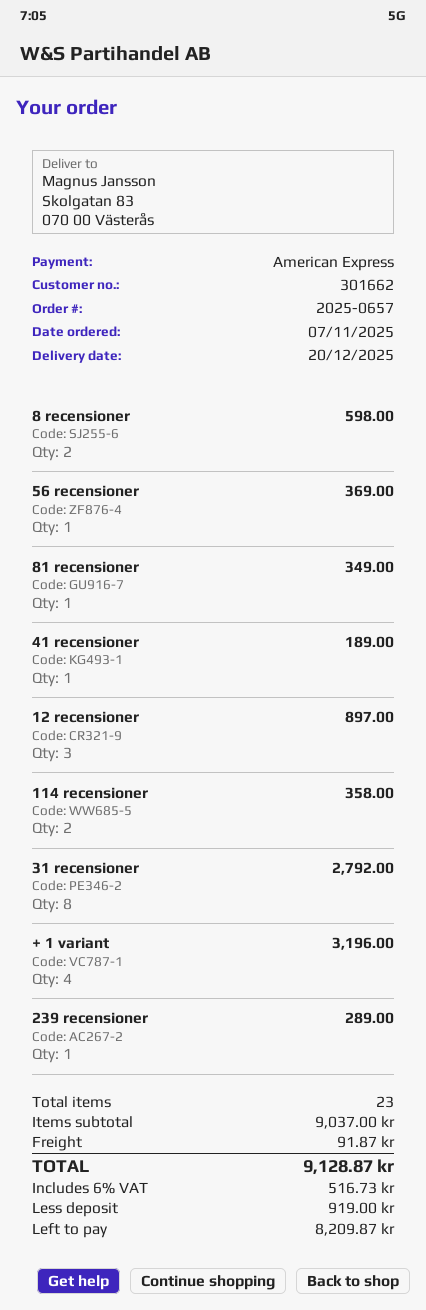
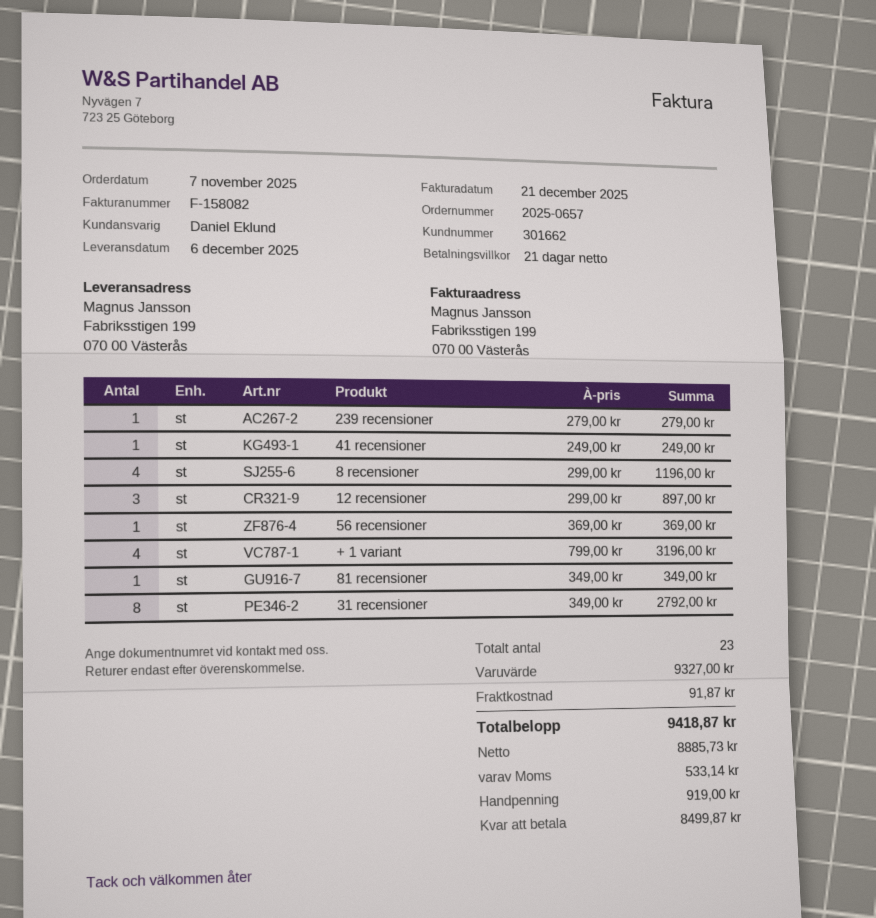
delivery date: 2025-12-20 -> 2025-12-06
ship to: Skolgatan 83, 070 00 Västerås -> Fabriksstigen 199, 070 00 Västerås
8 recensioner: 2 for 598.00 -> 4 for 1196.00
41 recensioner: 1 for 189.00 -> 1 for 249.00
114 recensioner: 2 for 358.00 -> none
239 recensioner: 1 for 289.00 -> 1 for 279.00
subtotal: 9037.00 -> 9327.00
tax: 516.73 -> 533.14
total: 9128.87 -> 9418.87
balance: 8209.87 -> 8499.87

